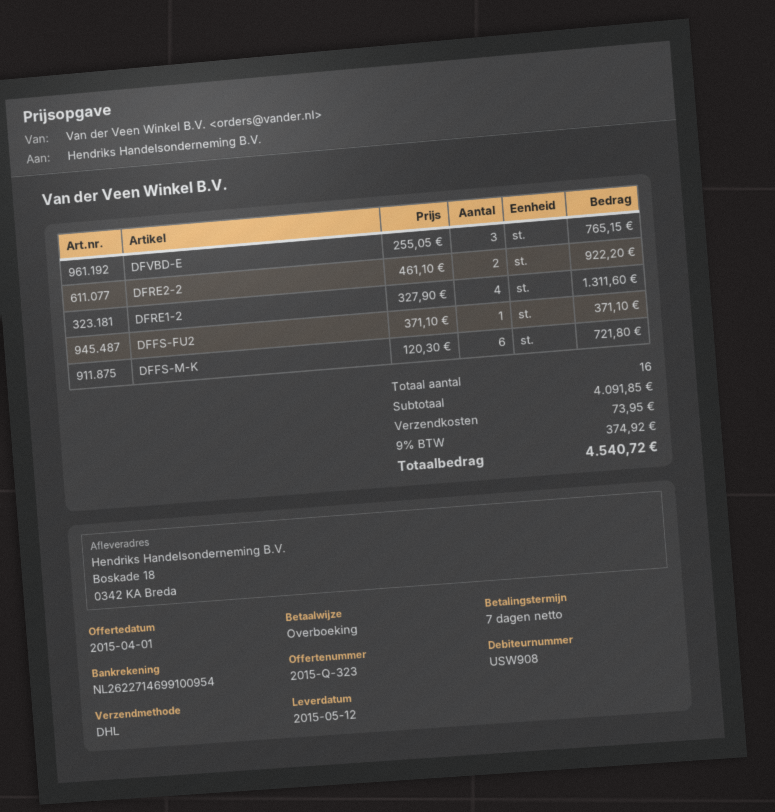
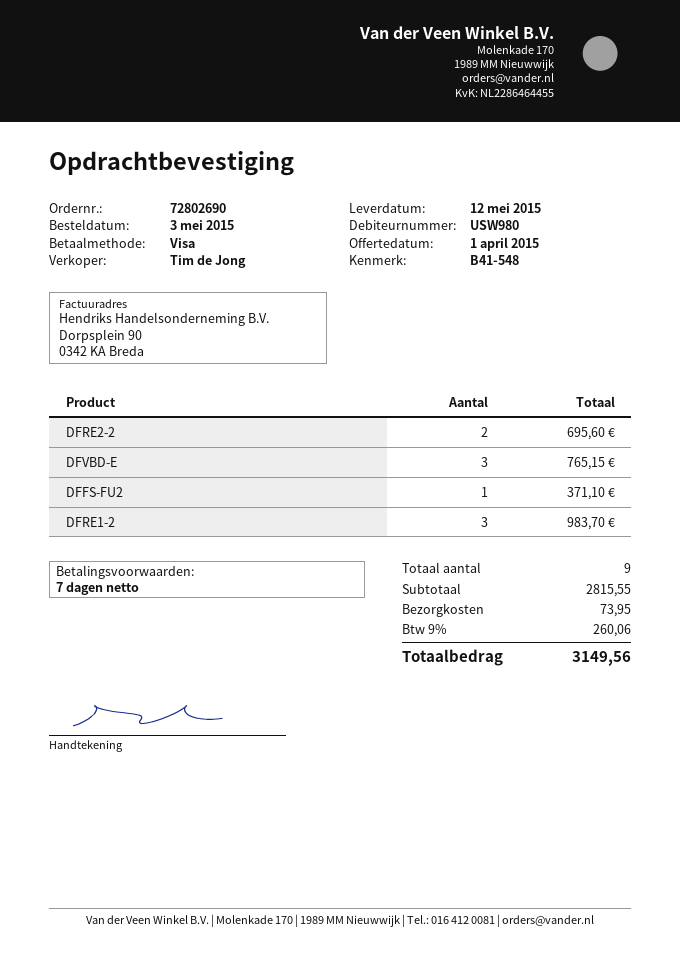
customer number: USW908 -> USW980
payment method: bank transfer -> Visa
DFRE2-2: 2 for 922.20 -> 2 for 695.60
DFRE1-2: 4 for 1311.60 -> 3 for 983.70
DFFS-M-K: 6 for 721.80 -> none
total quantity: 16 -> 9
subtotal: 4091.85 -> 2815.55
tax: 9% = 374.92 -> 9% = 260.06
total: 4540.72 -> 3149.56

